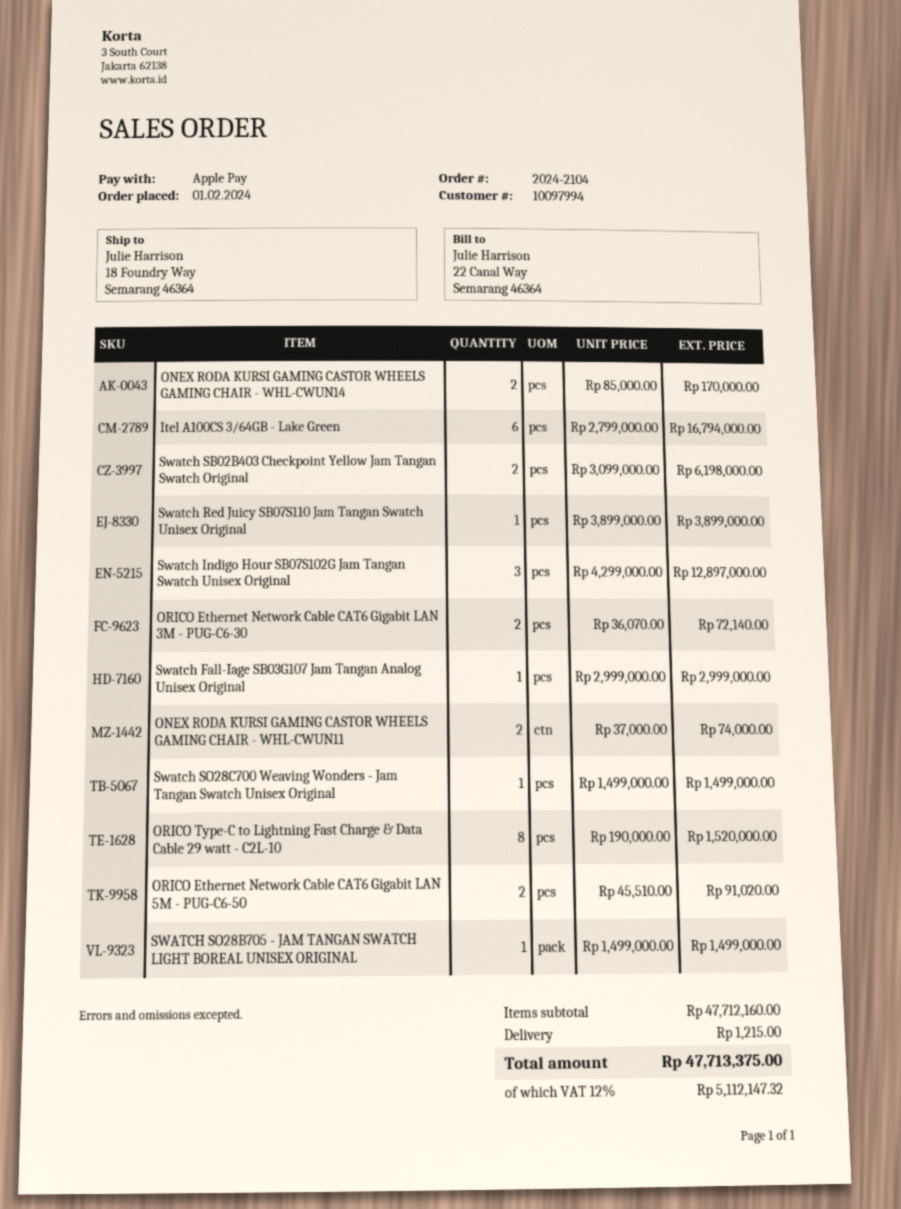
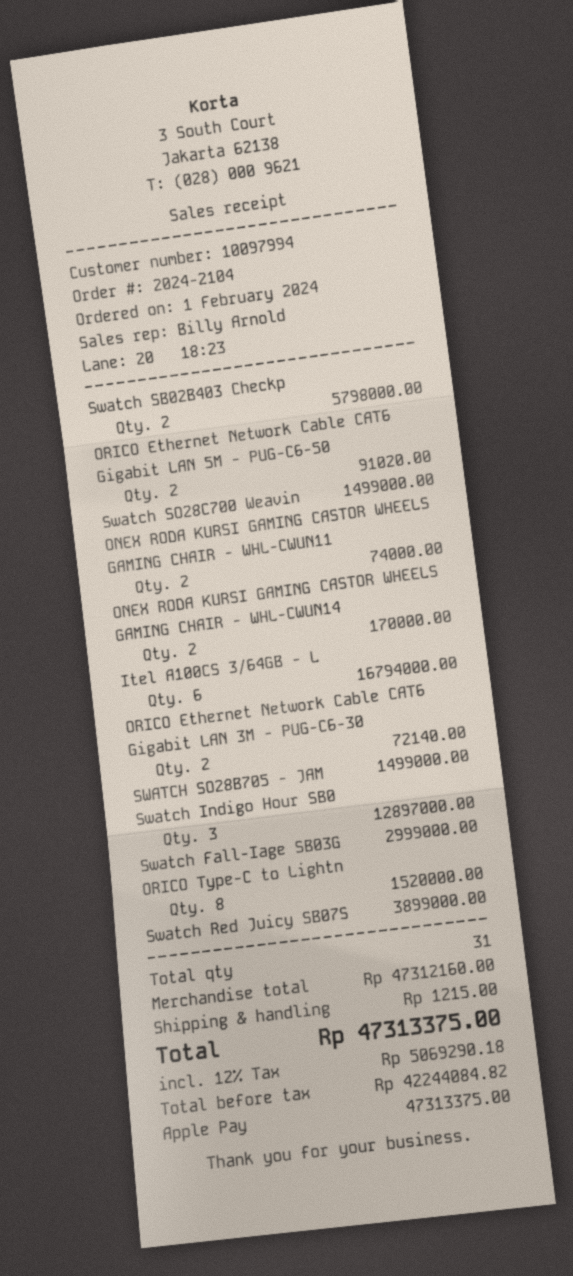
Swatch SB02B403 Checkpoint Yellow Jam Tangan Swatch Original: 2 for 6198000.00 -> 2 for 5798000.00
subtotal: 47712160.00 -> 47312160.00
tax: 12% = 5112147.32 -> 12% = 5069290.18
total: 47713375.00 -> 47313375.00

